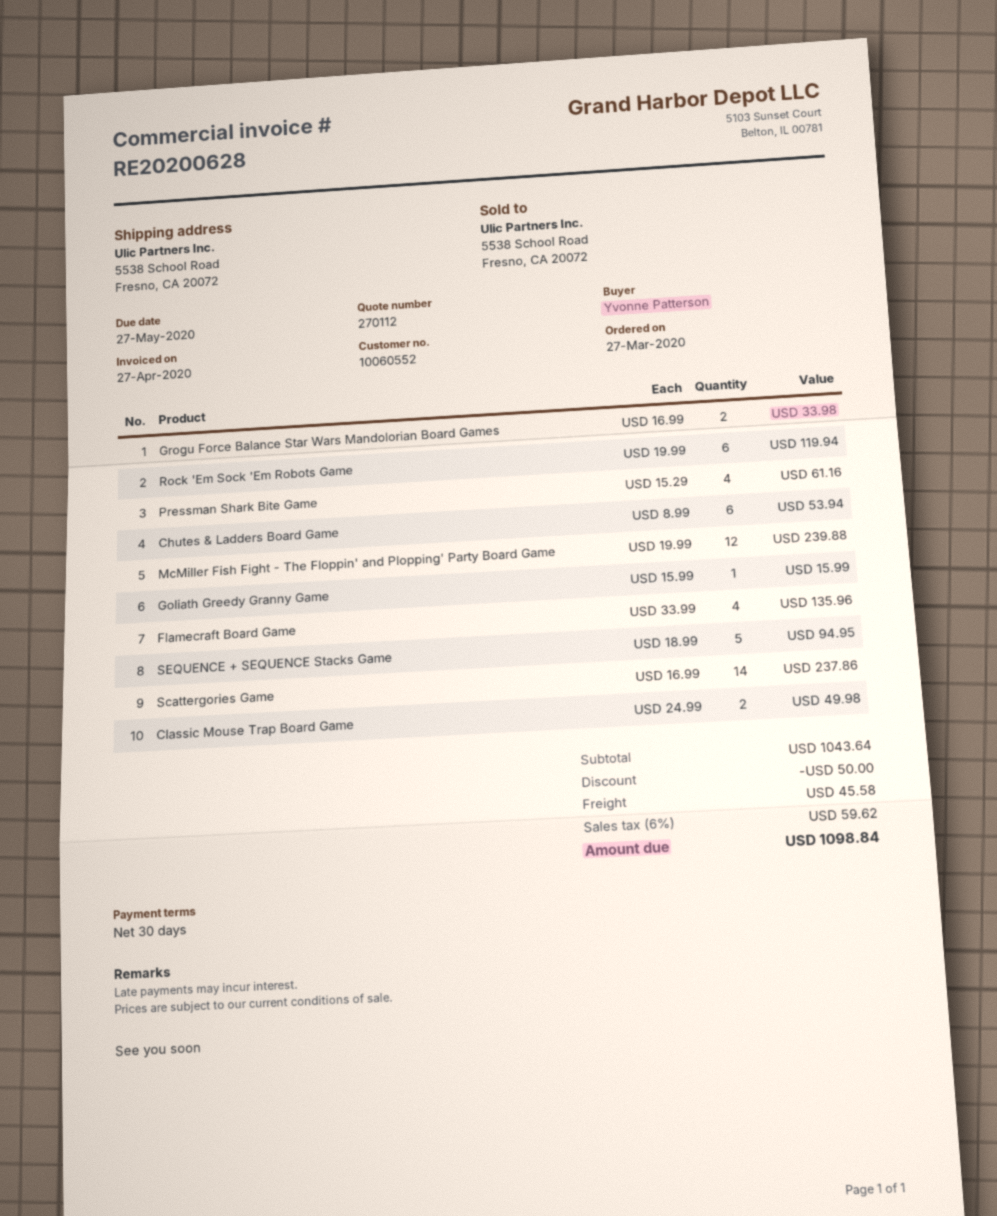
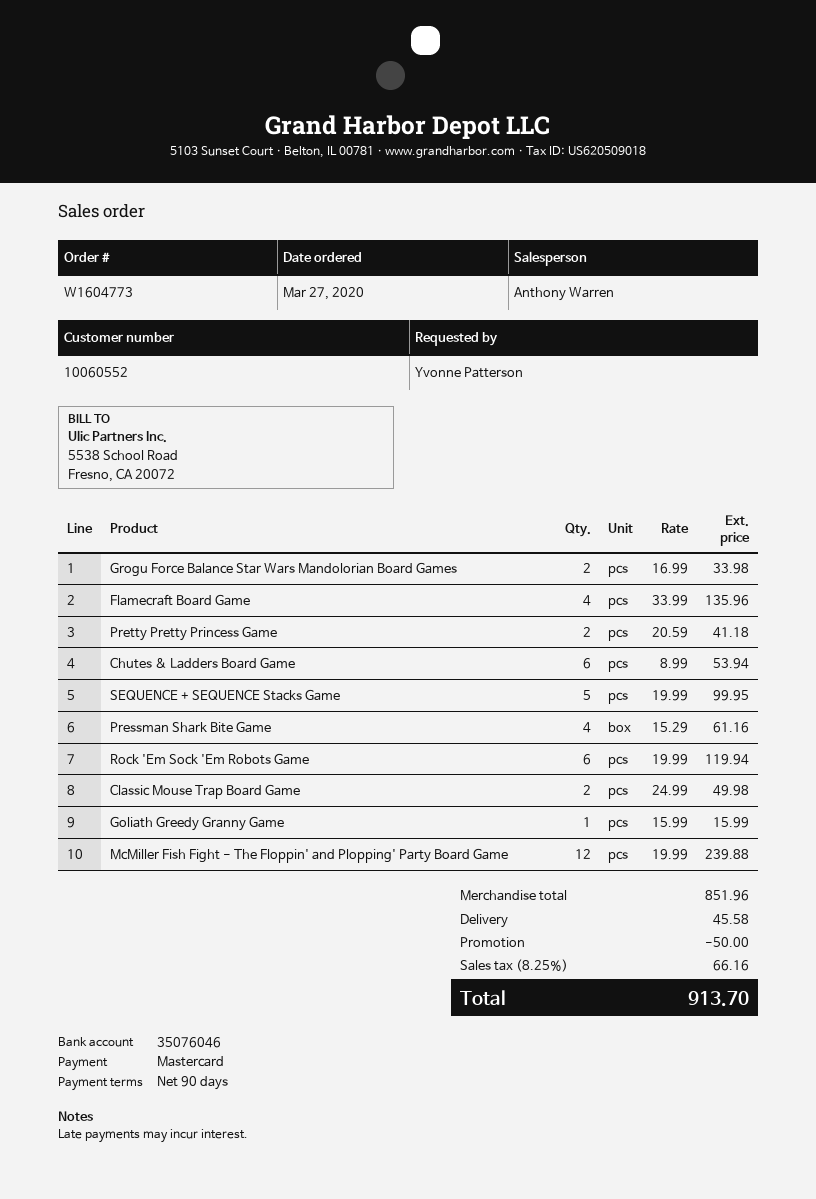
payment terms: 30 days -> 90 days
SEQUENCE + SEQUENCE Stacks Game: 5 x 18.99 = 94.95 -> 5 x 19.99 = 99.95
Scattergories Game: 14 x 16.99 = 237.86 -> none
Pretty Pretty Princess Game: none -> 2 x 20.59 = 41.18
subtotal: 1043.64 -> 851.96
tax: 6% = 59.62 -> 8.25% = 66.16
total: 1098.84 -> 913.70

